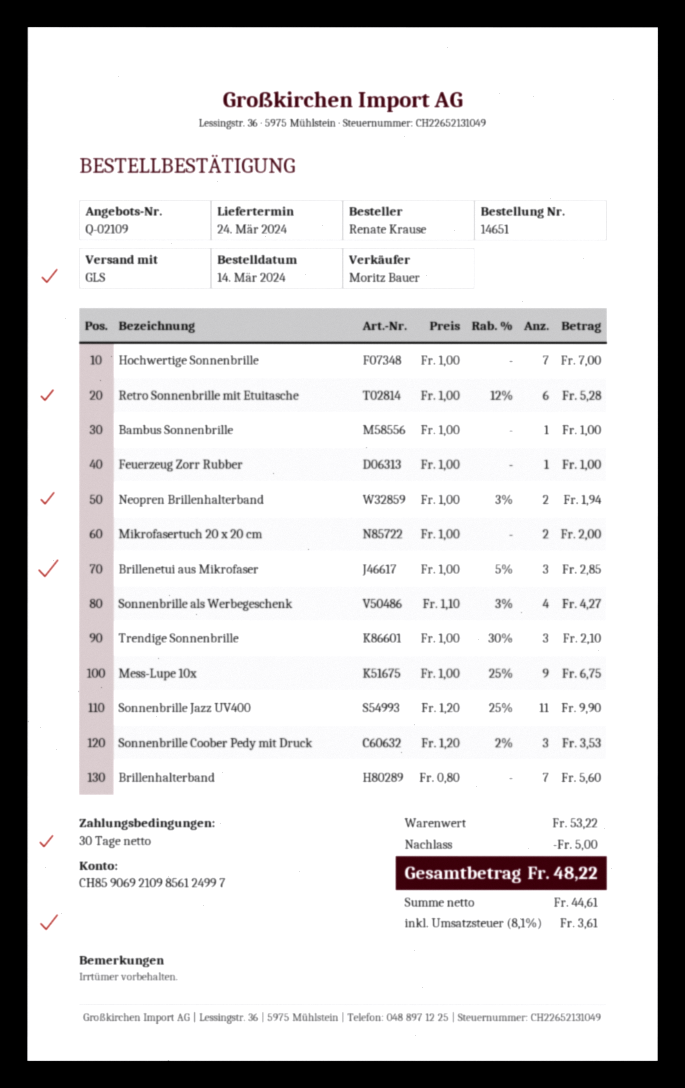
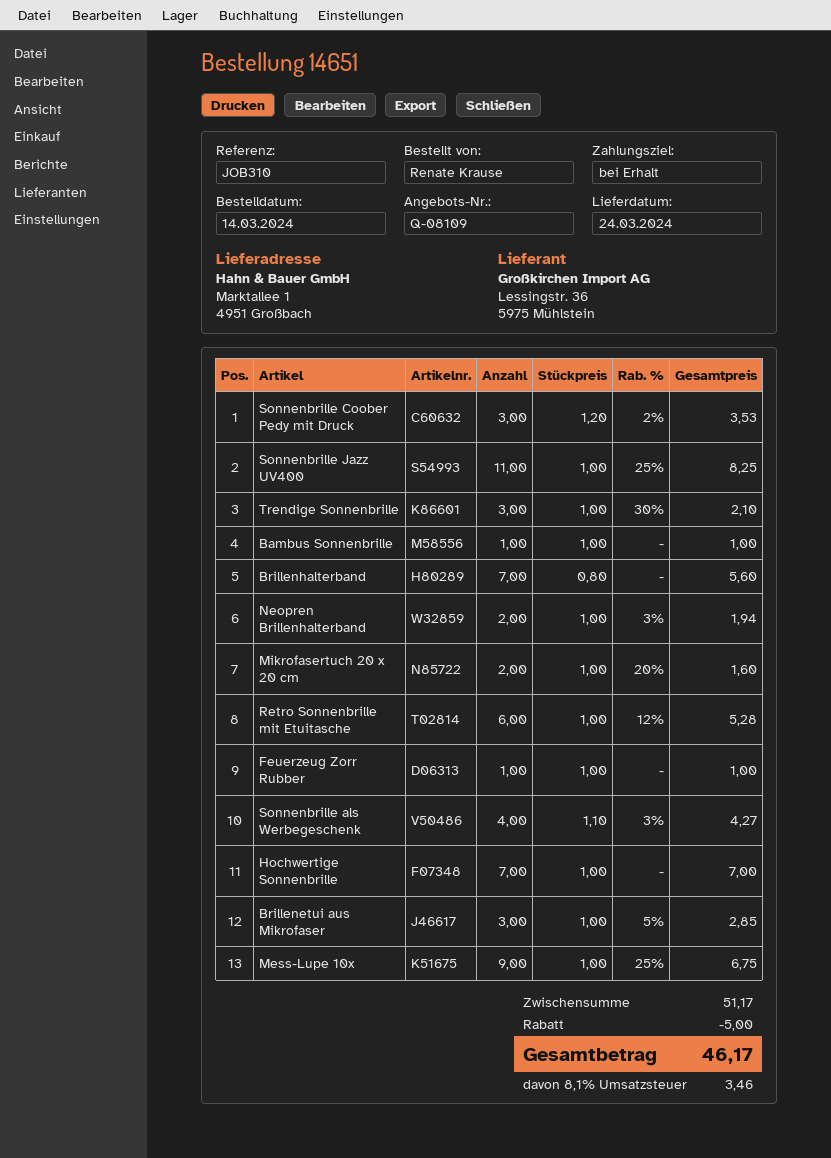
quote number: Q-02109 -> Q-08109
payment terms: 30 days -> on receipt
Mikrofasertuch 20 x 20 cm: 2 x 1.00 = 2.00 -> 2 x 1.00 - 20% = 1.60
Sonnenbrille Jazz UV400: 11 x 1.20 - 25% = 9.90 -> 11 x 1.00 - 25% = 8.25
subtotal: 53.22 -> 51.17
tax: 8.1% = 3.61 -> 8.1% = 3.46
total: 48.22 -> 46.17

